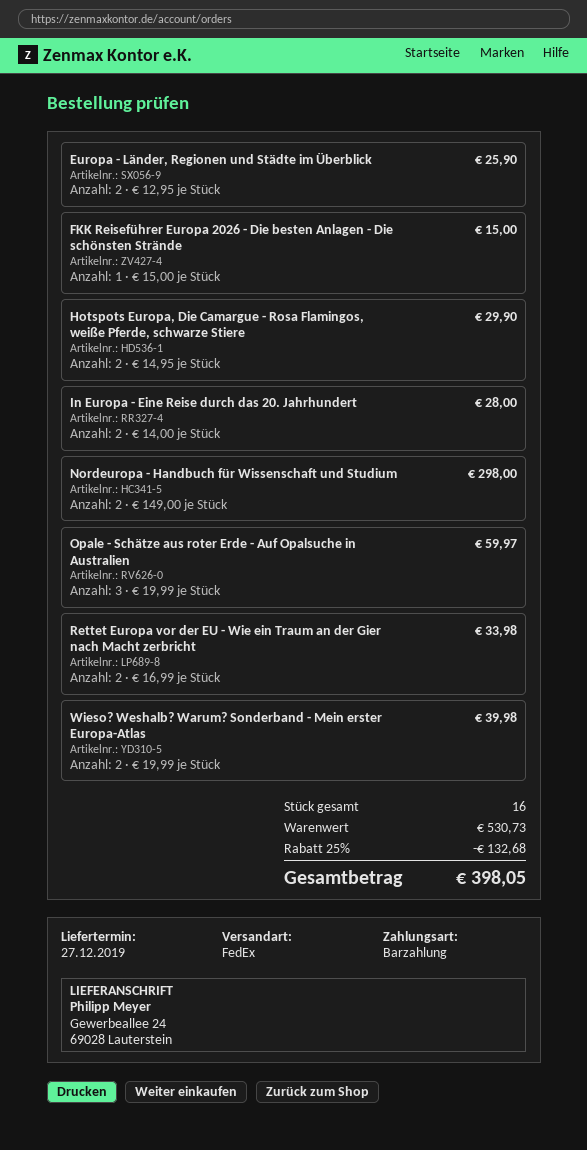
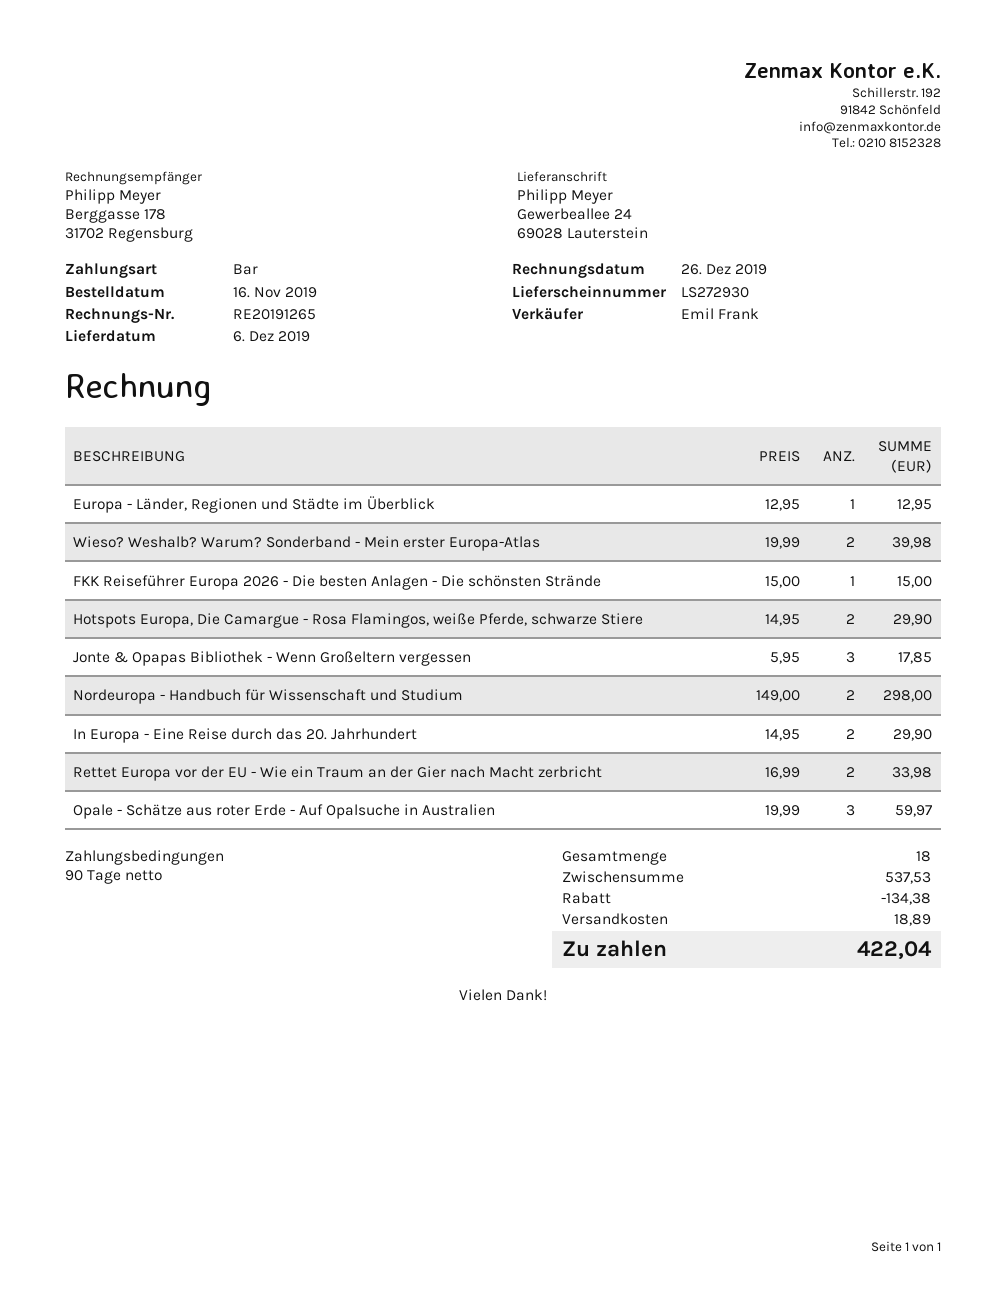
delivery date: 2019-12-27 -> 2019-12-06
Europa - Länder, Regionen und Städte im Überblick: 2 x 12.95 = 25.90 -> 1 x 12.95 = 12.95
In Europa - Eine Reise durch das 20. Jahrhundert: 2 x 14.00 = 28.00 -> 2 x 14.95 = 29.90
Jonte & Opapas Bibliothek - Wenn Großeltern vergessen: none -> 3 x 5.95 = 17.85
total quantity: 16 -> 18
subtotal: 530.73 -> 537.53
discount: 132.68 -> 134.38
shipping: none -> 18.89
total: 398.05 -> 422.04

